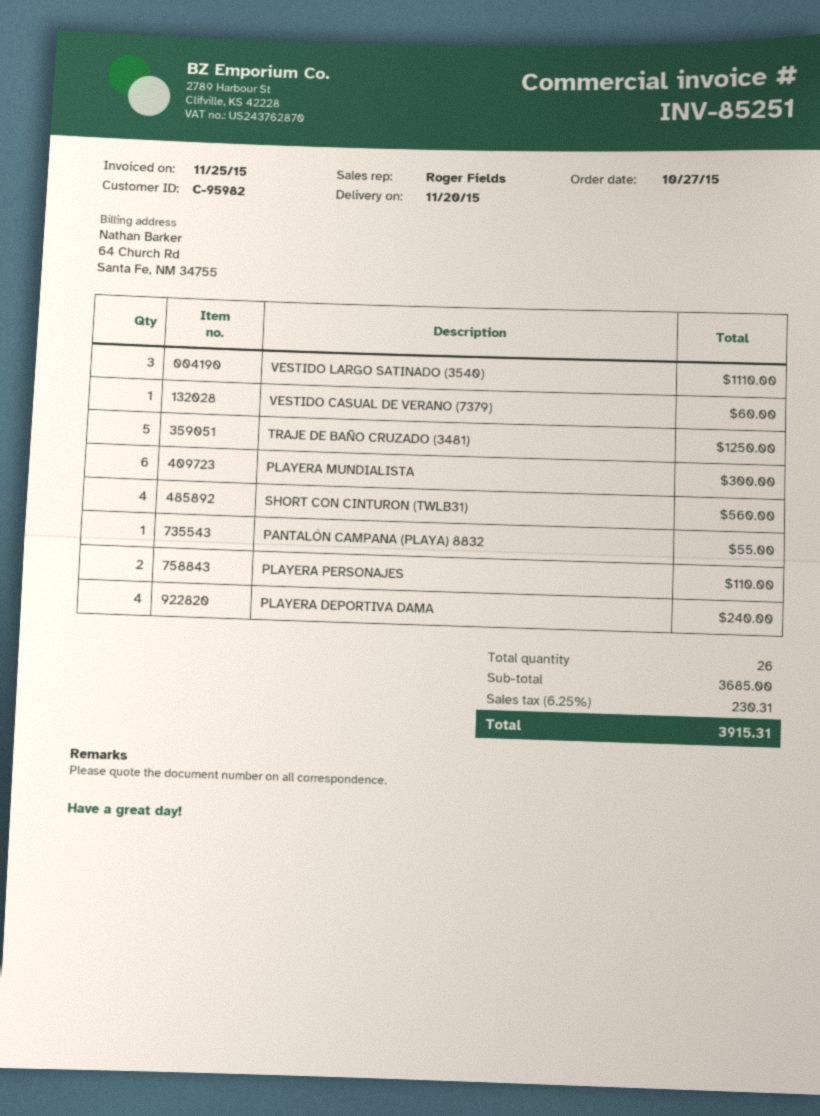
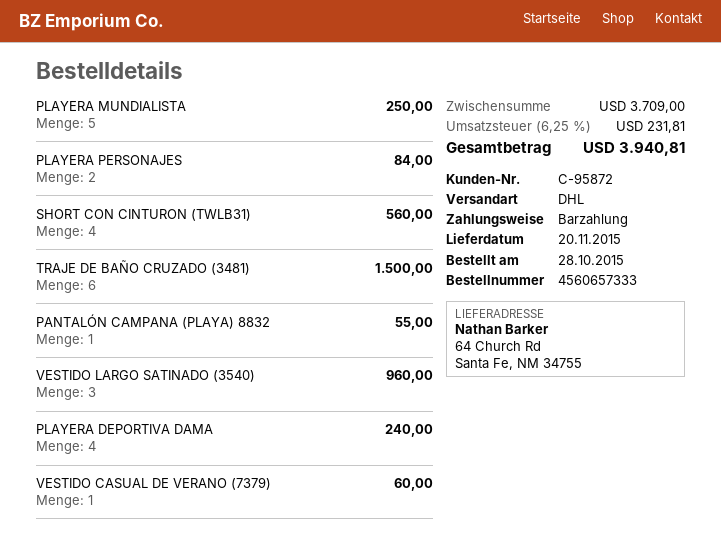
order date: 2015-10-27 -> 2015-10-28
customer number: C-95982 -> C-95872
VESTIDO LARGO SATINADO (3540): 3 for 1110.00 -> 3 for 960.00
TRAJE DE BAÑO CRUZADO (3481): 5 for 1250.00 -> 6 for 1500.00
PLAYERA MUNDIALISTA: 6 for 300.00 -> 5 for 250.00
PLAYERA PERSONAJES: 2 for 110.00 -> 2 for 84.00
subtotal: 3685.00 -> 3709.00
tax: 6.25% = 230.31 -> 6.25% = 231.81
total: 3915.31 -> 3940.81

